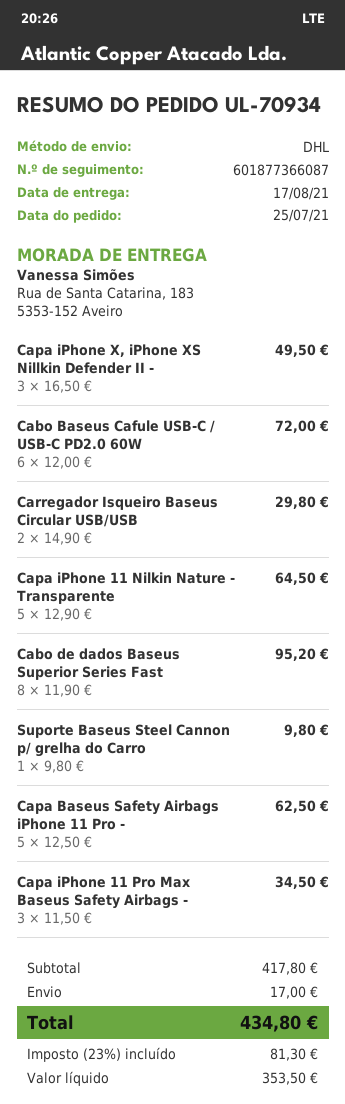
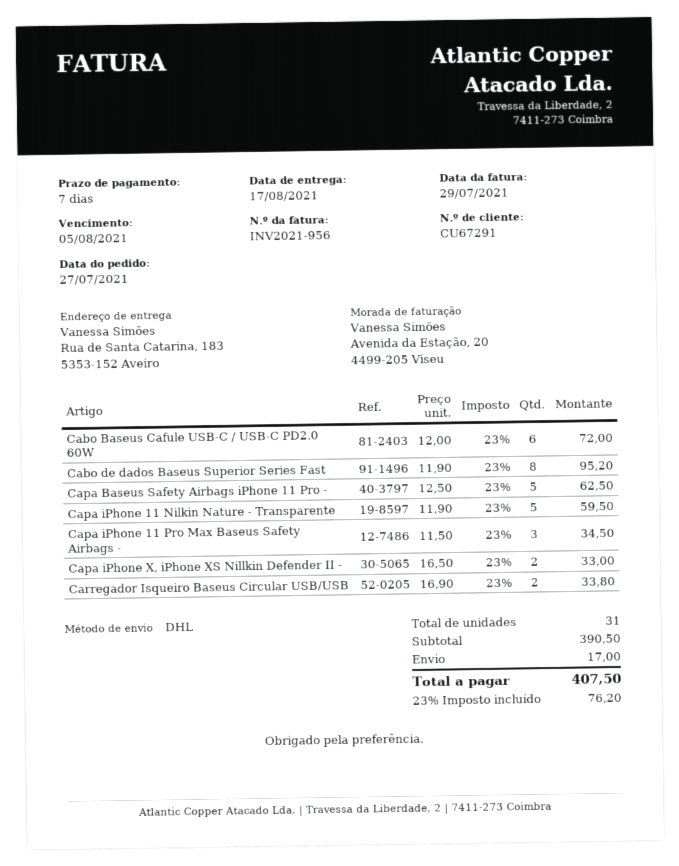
order date: 2021-07-25 -> 2021-07-27
Capa iPhone X, iPhone XS Nillkin Defender II -: 3 x 16.50 = 49.50 -> 2 x 16.50 = 33.00
Carregador Isqueiro Baseus Circular USB/USB: 2 x 14.90 = 29.80 -> 2 x 16.90 = 33.80
Capa iPhone 11 Nilkin Nature - Transparente: 5 x 12.90 = 64.50 -> 5 x 11.90 = 59.50
Suporte Baseus Steel Cannon p/ grelha do Carro: 1 x 9.80 = 9.80 -> none
subtotal: 417.80 -> 390.50
tax: 23% = 81.30 -> 23% = 76.20
total: 434.80 -> 407.50

